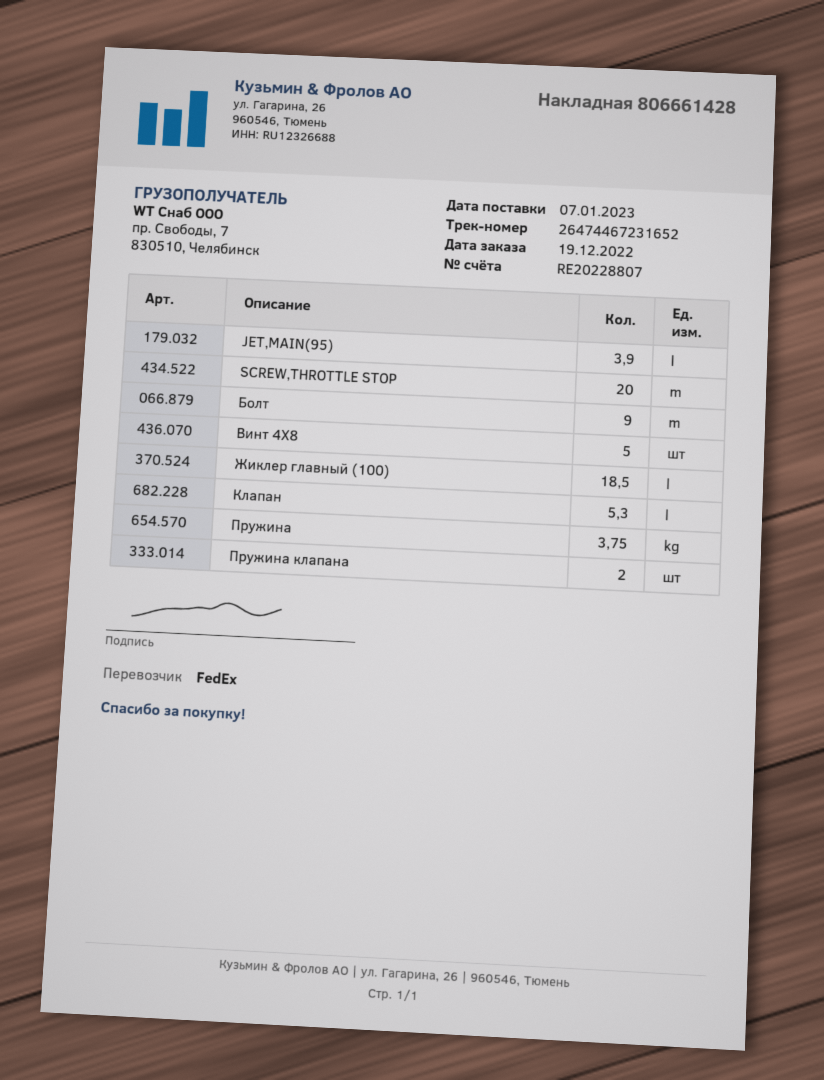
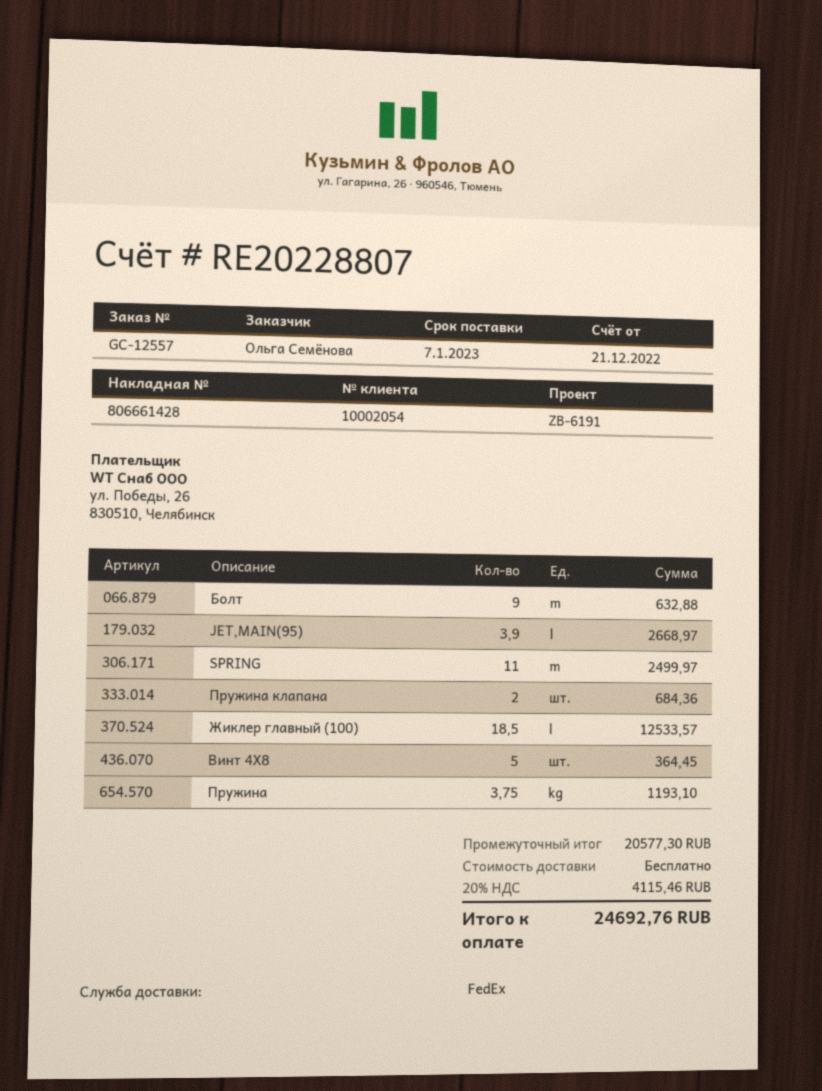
SCREW,THROTTLE STOP: 20 -> none
Клапан: 5.3 -> none
SPRING: none -> 11

